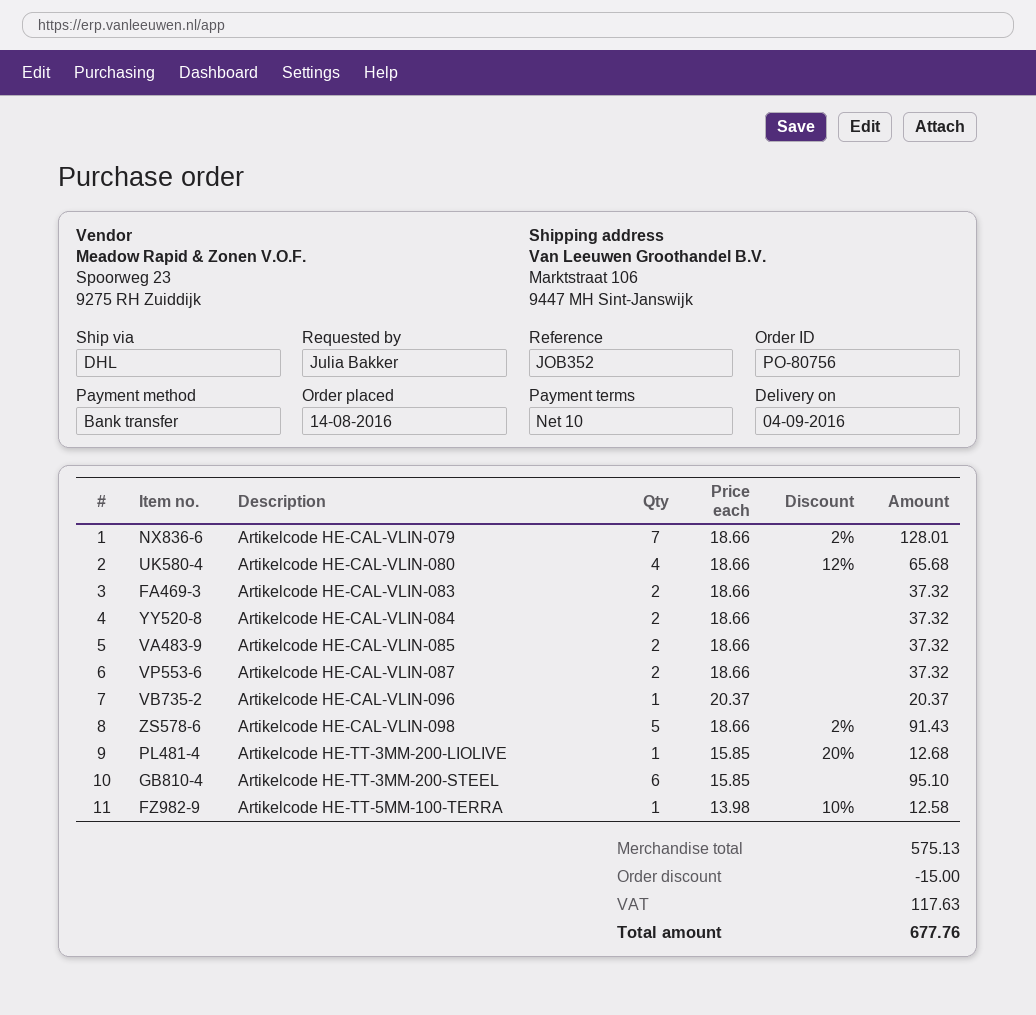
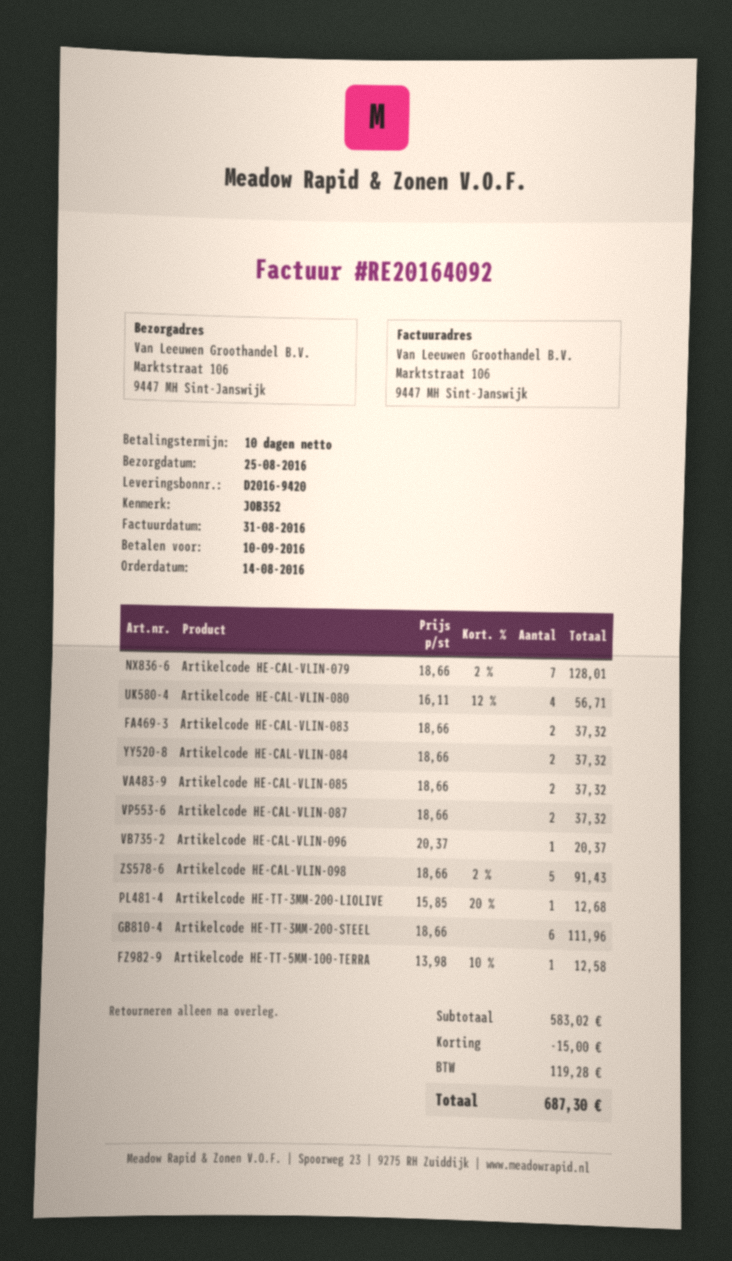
delivery date: 2016-09-04 -> 2016-08-25
Artikelcode HE-CAL-VLIN-080: 4 x 18.66 - 12% = 65.68 -> 4 x 16.11 - 12% = 56.71
Artikelcode HE-TT-3MM-200-STEEL: 6 x 15.85 = 95.10 -> 6 x 18.66 = 111.96
subtotal: 575.13 -> 583.02
tax: 117.63 -> 119.28
total: 677.76 -> 687.30

